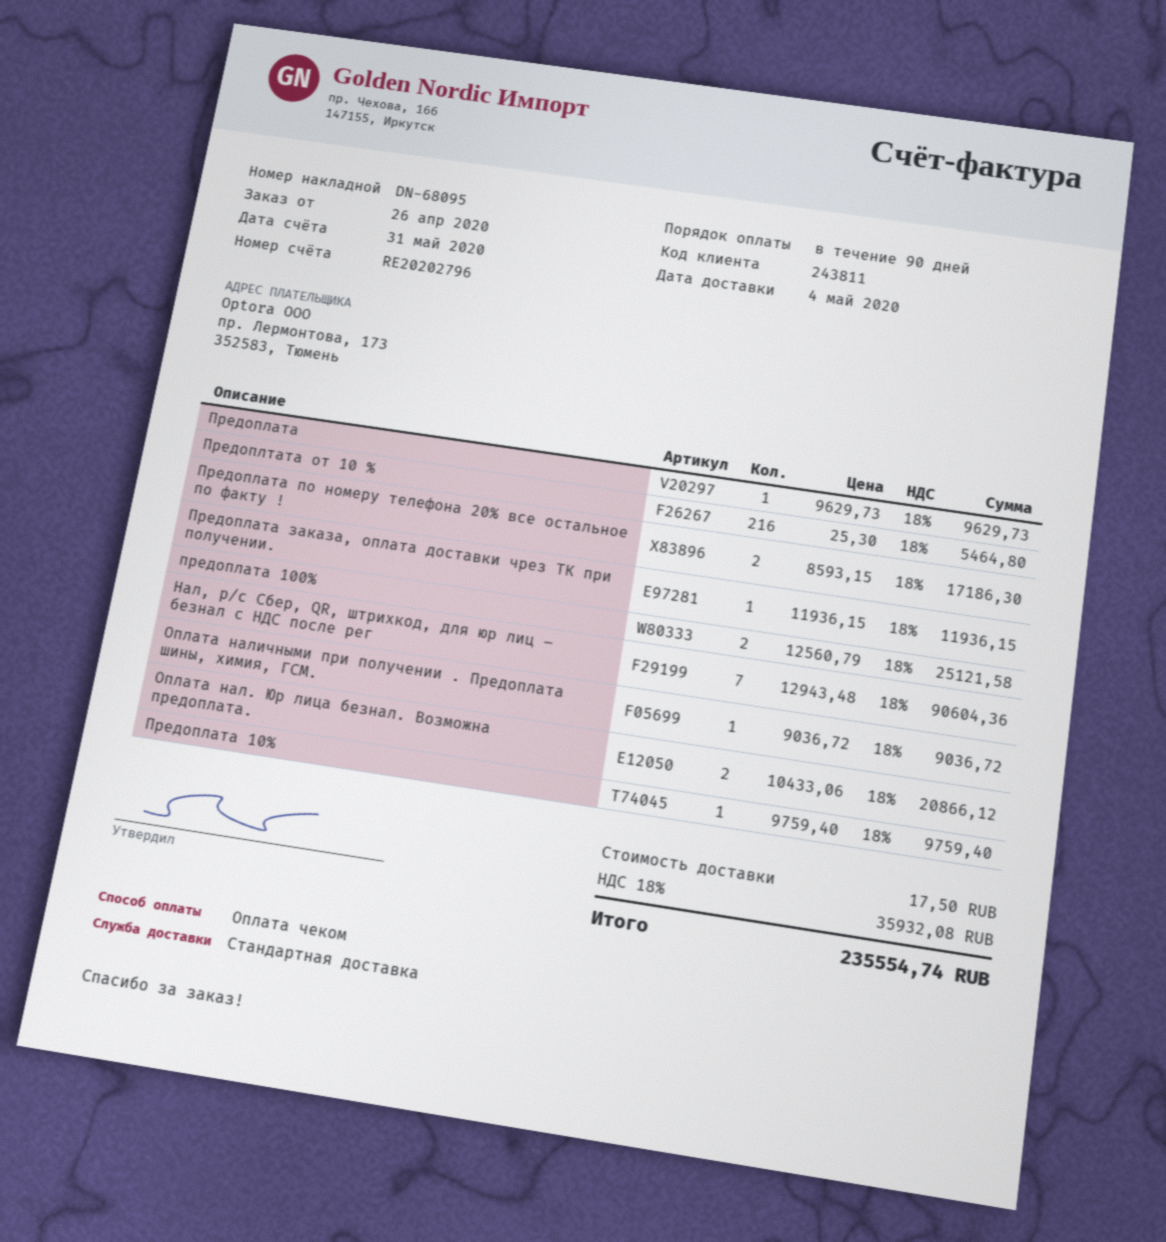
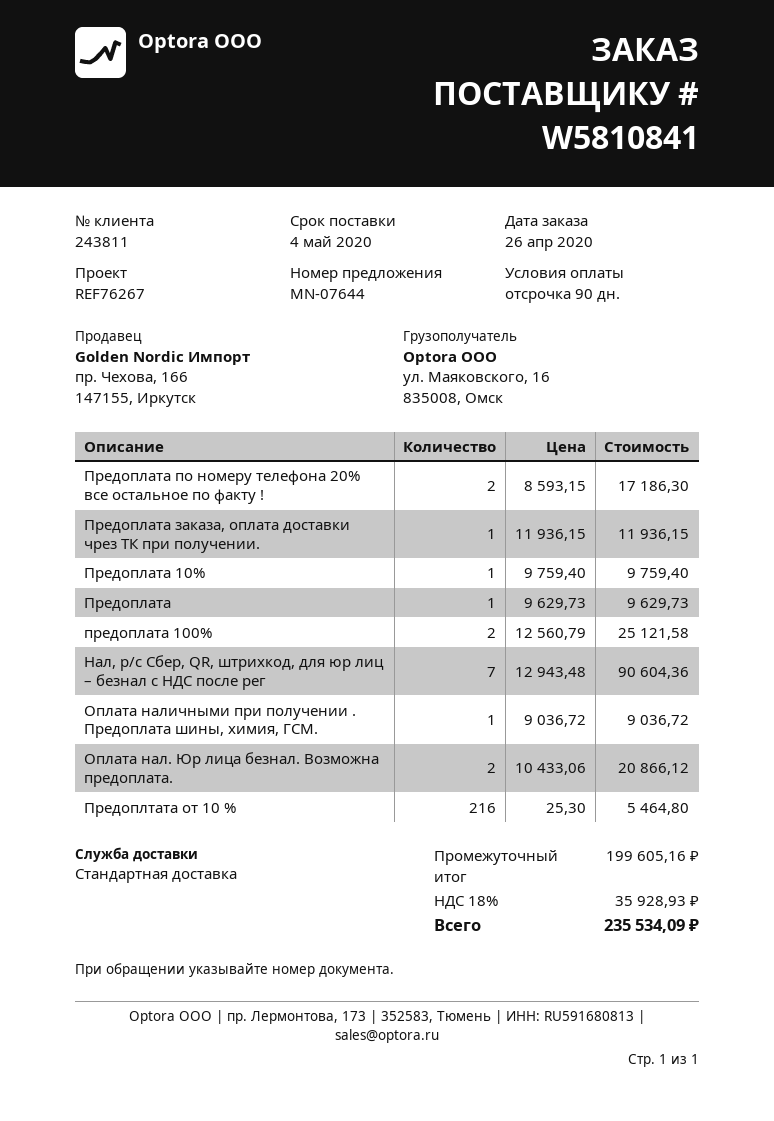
shipping: 17.50 -> none
tax: 18% = 35932.08 -> 18% = 35928.93
total: 235554.74 -> 235534.09

